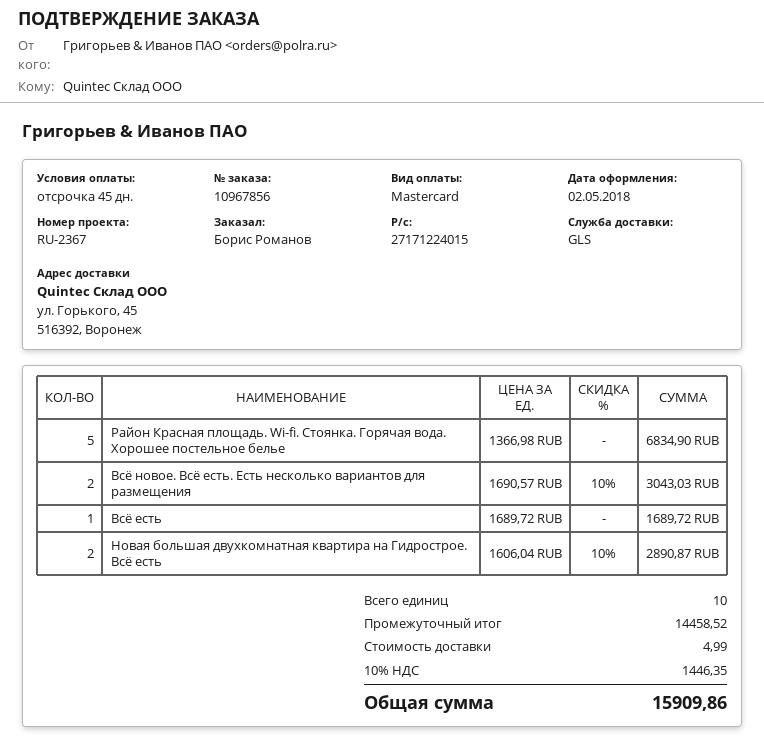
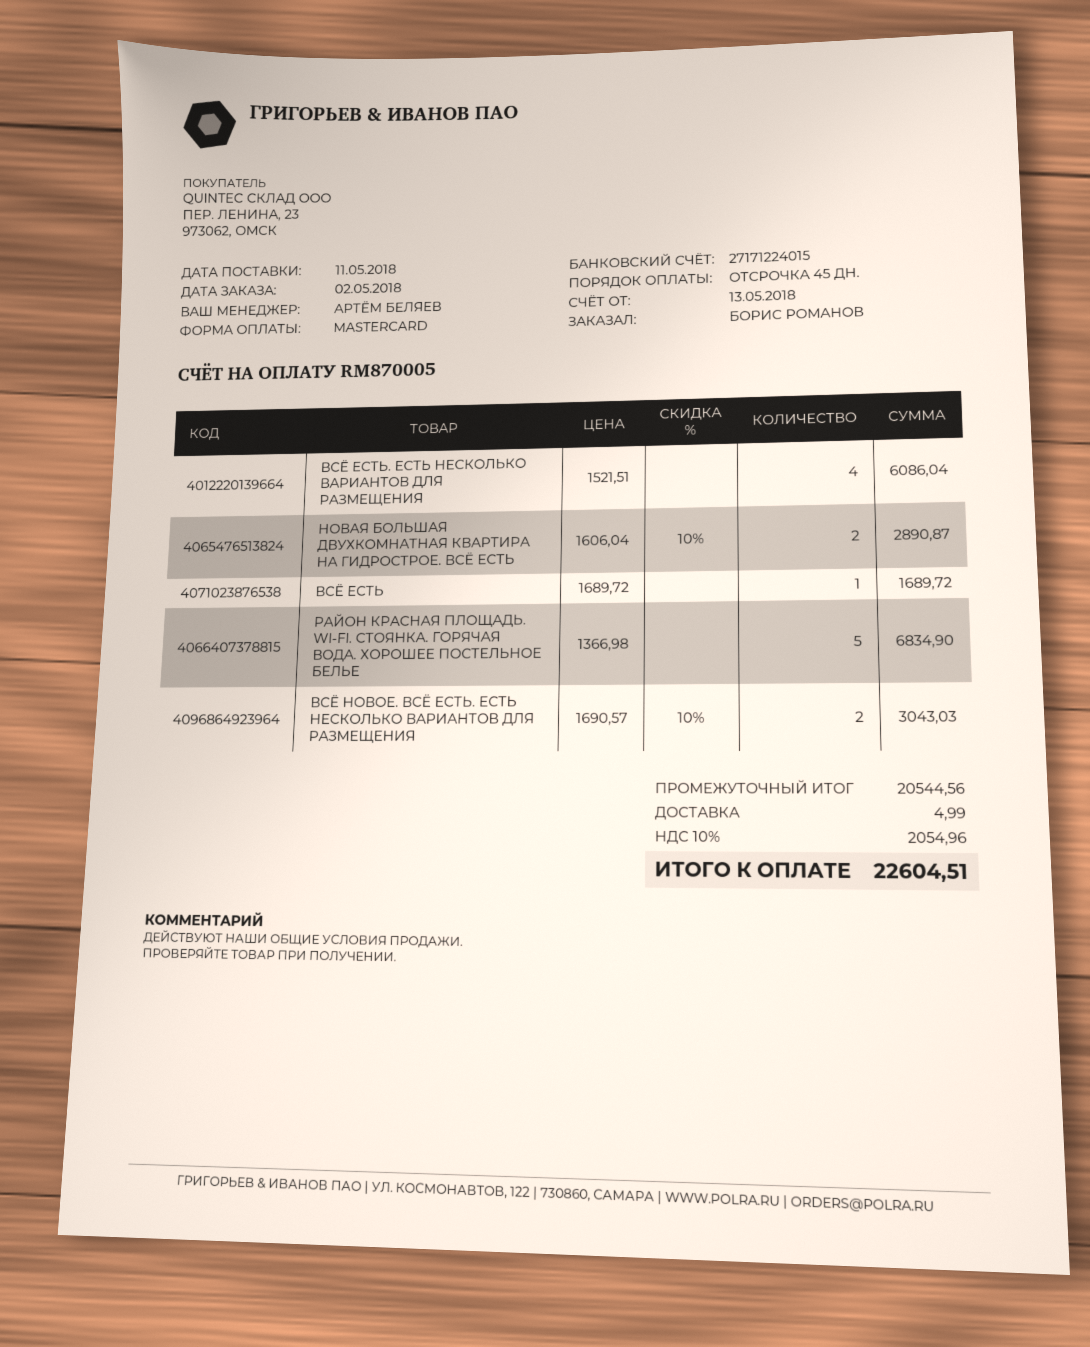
ВСЁ ЕСТЬ. ЕСТЬ НЕСКОЛЬКО ВАРИАНТОВ ДЛЯ РАЗМЕЩЕНИЯ: none -> 4 x 1521.51 = 6086.04
subtotal: 14458.52 -> 20544.56
tax: 10% = 1446.35 -> 10% = 2054.96
total: 15909.86 -> 22604.51

